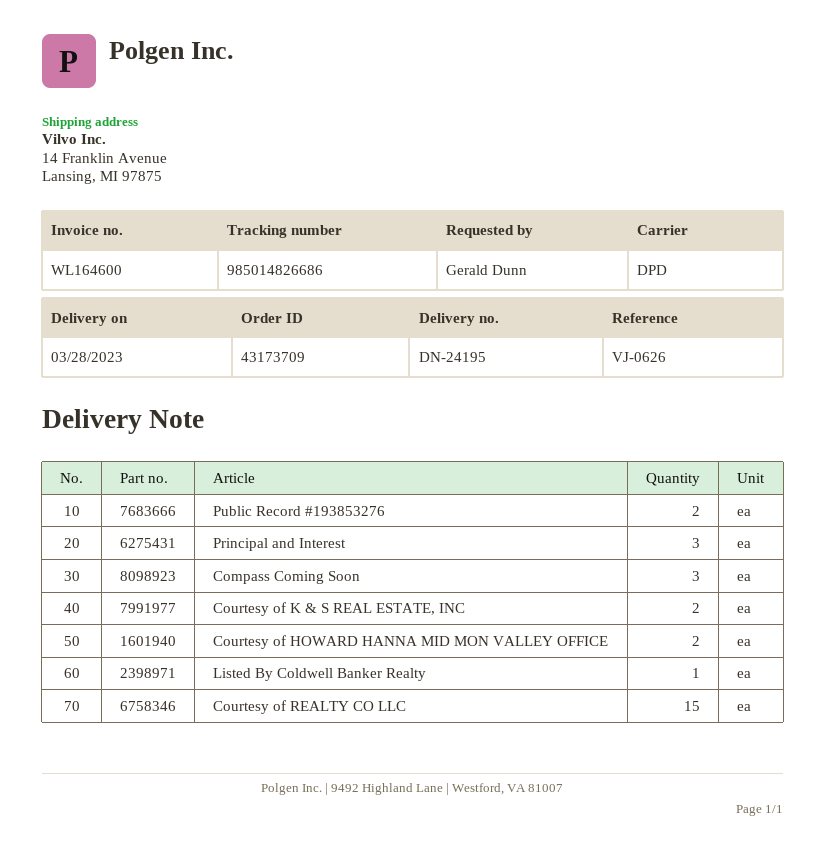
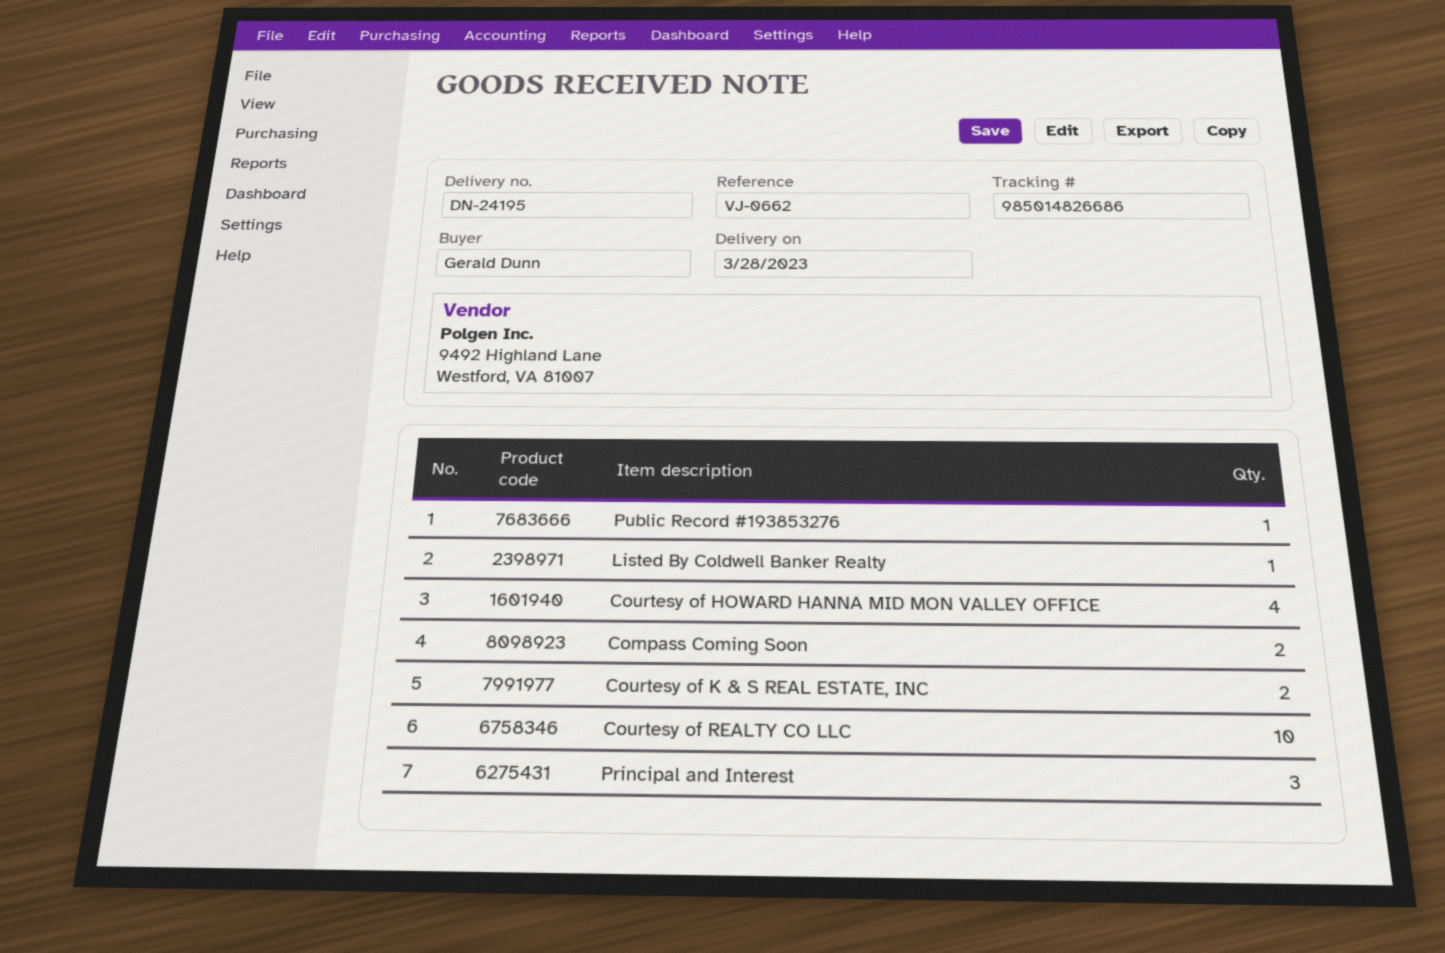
reference: VJ-0626 -> VJ-0662
Public Record #193853276: 2 -> 1
Compass Coming Soon: 3 -> 2
Courtesy of HOWARD HANNA MID MON VALLEY OFFICE: 2 -> 4
Courtesy of REALTY CO LLC: 15 -> 10

